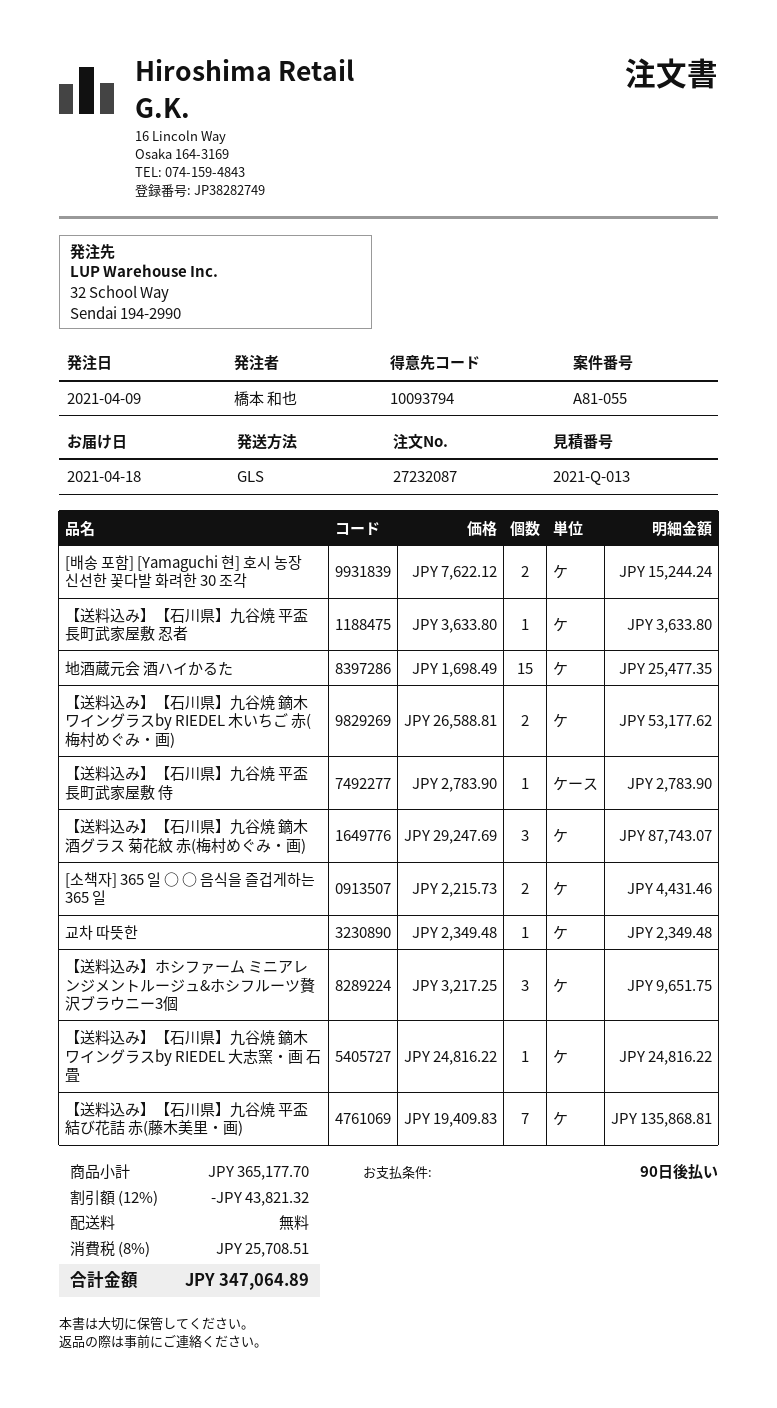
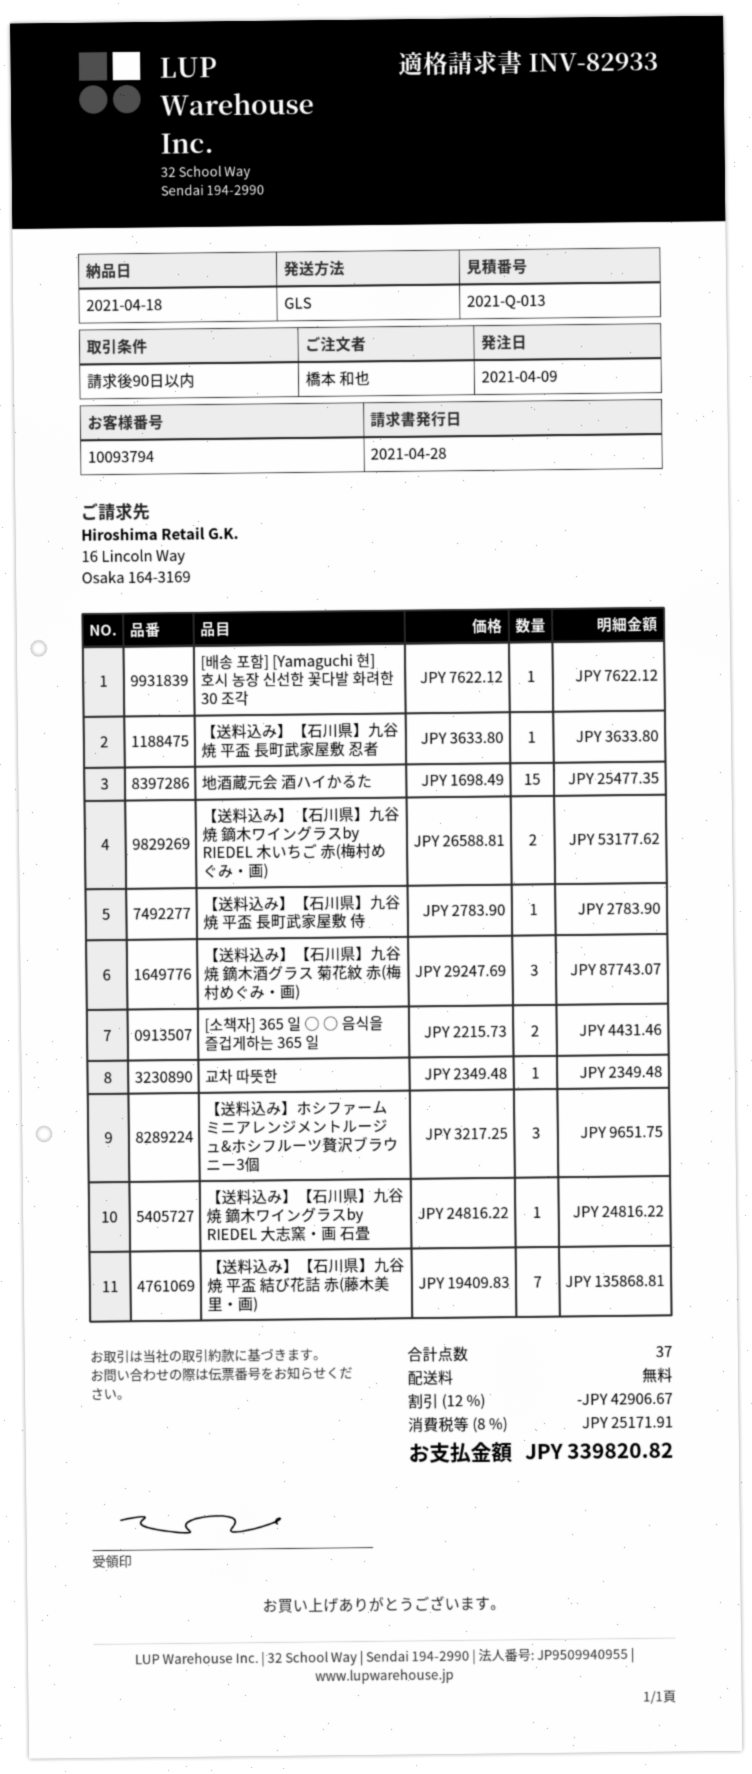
[배송 포함] [Yamaguchi 현] 호시 농장 신선한 꽃다발 화려한 30 조각: 2 x 7622.12 = 15244.24 -> 1 x 7622.12 = 7622.12
discount: 12% = 43821.32 -> 12% = 42906.67
tax: 8% = 25708.51 -> 8% = 25171.91
total: 347064.89 -> 339820.82

